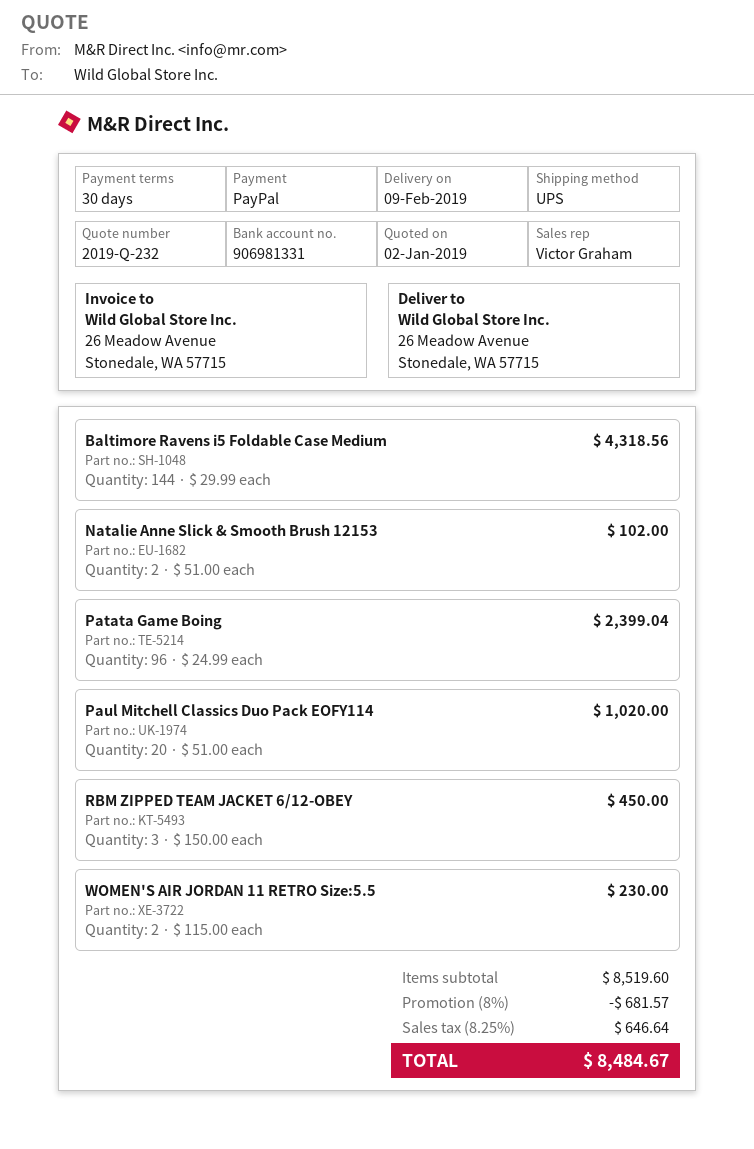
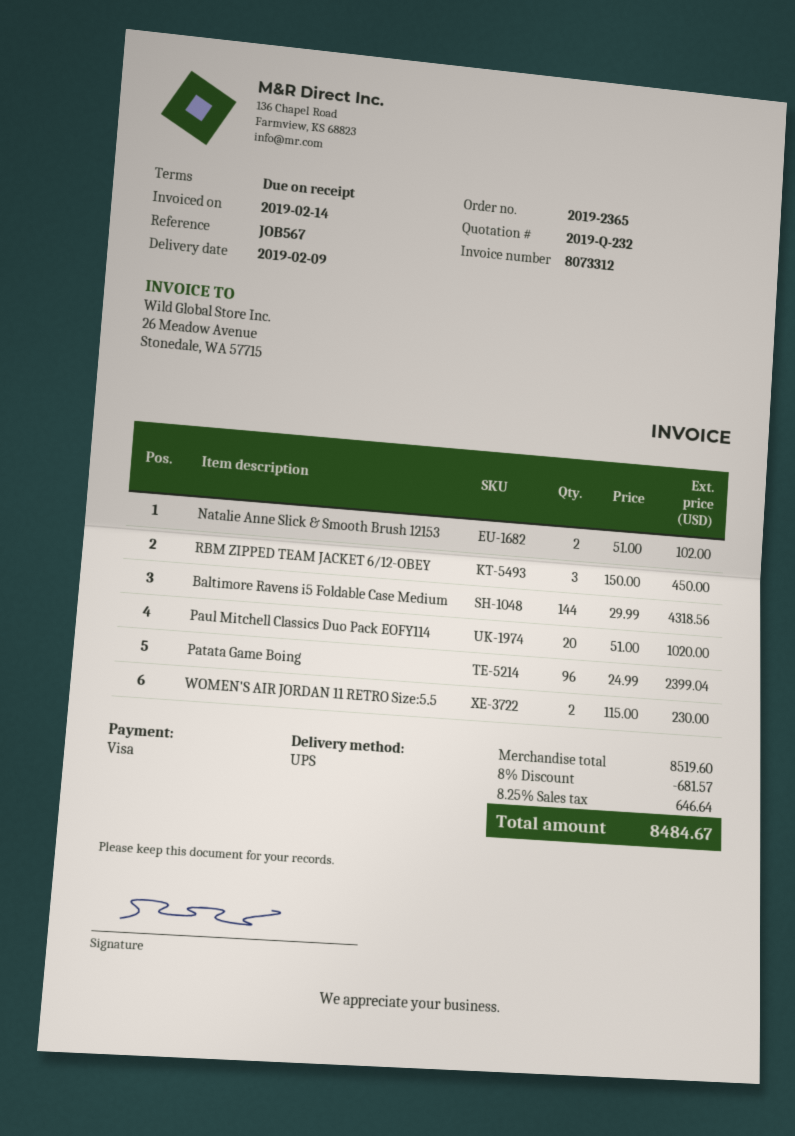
payment terms: 30 days -> on receipt
payment method: PayPal -> Visa

